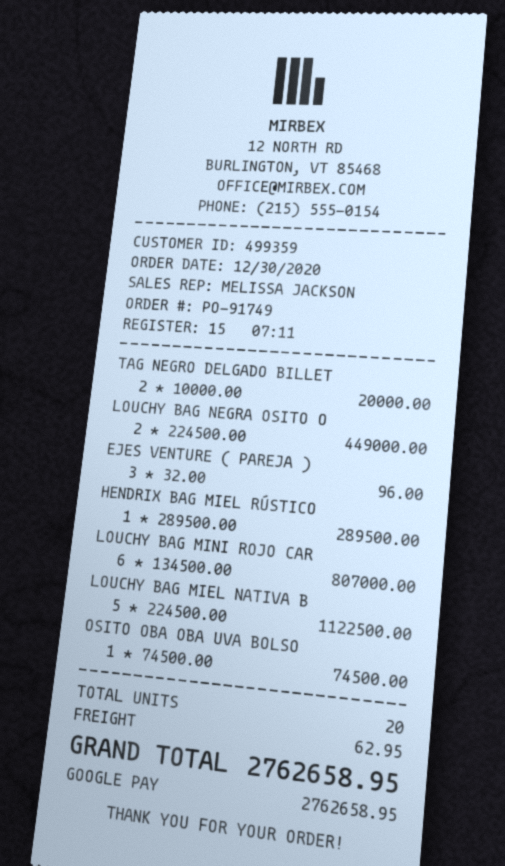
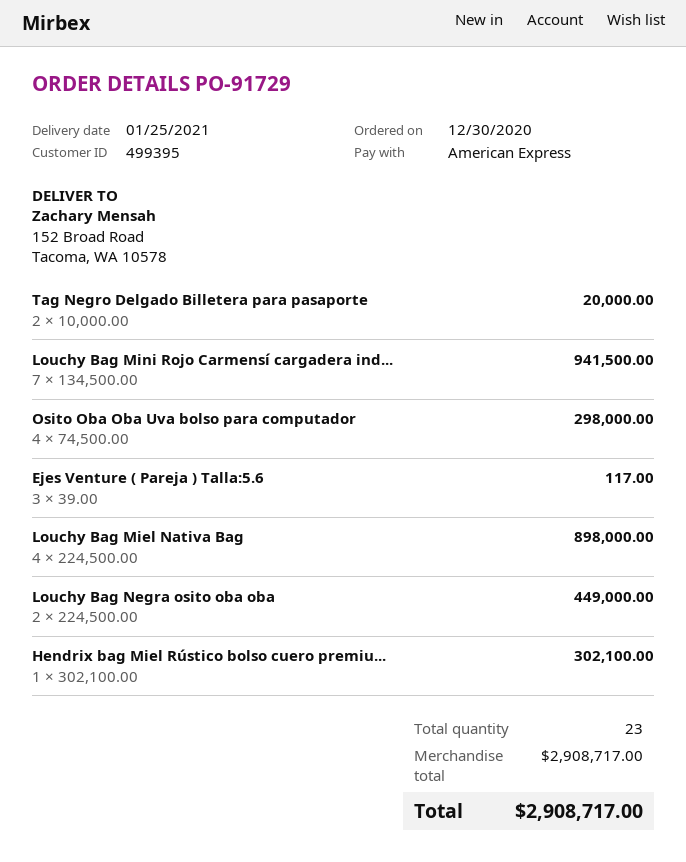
order number: PO-91749 -> PO-91729
customer number: 499359 -> 499395
payment method: Google Pay -> American Express
EJES VENTURE ( PAREJA ): 3 x 32.00 = 96.00 -> 3 x 39.00 = 117.00
HENDRIX BAG MIEL RÚSTICO: 1 x 289500.00 = 289500.00 -> 1 x 302100.00 = 302100.00
LOUCHY BAG MINI ROJO CAR: 6 x 134500.00 = 807000.00 -> 7 x 134500.00 = 941500.00
LOUCHY BAG MIEL NATIVA B: 5 x 224500.00 = 1122500.00 -> 4 x 224500.00 = 898000.00
OSITO OBA OBA UVA BOLSO: 1 x 74500.00 = 74500.00 -> 4 x 74500.00 = 298000.00
total quantity: 20 -> 23
shipping: 62.95 -> none
total: 2762658.95 -> 2908717.00

